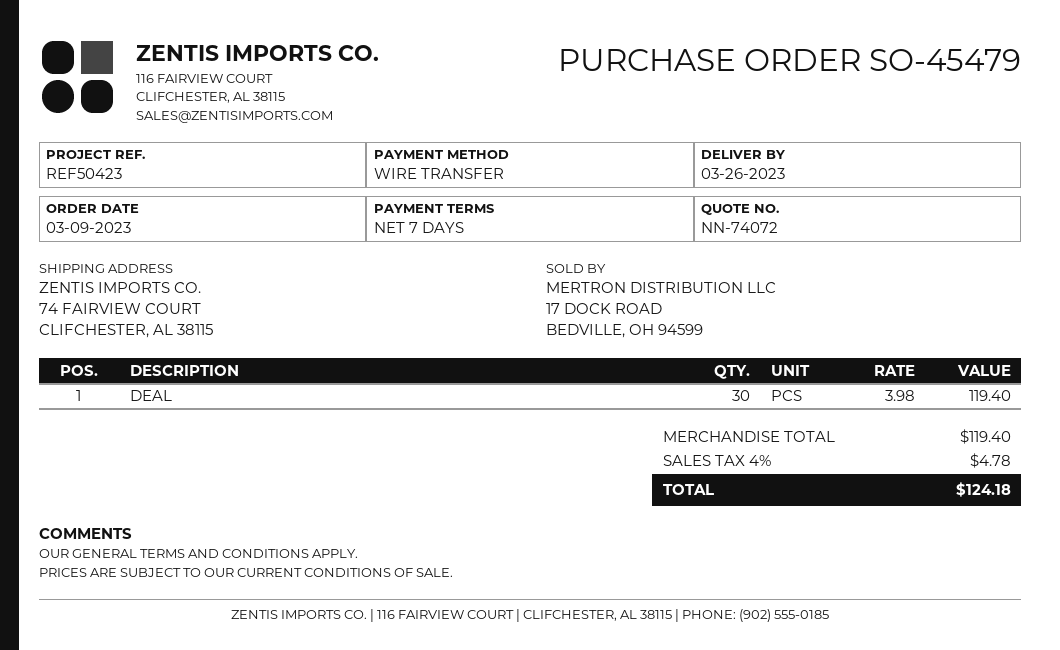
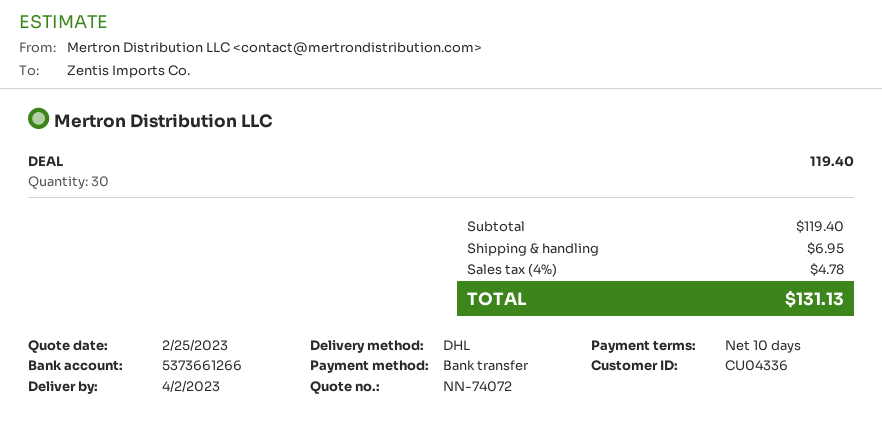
delivery date: 2023-03-26 -> 2023-04-02
payment terms: 7 days -> 10 days
shipping: none -> 6.95
total: 124.18 -> 131.13

